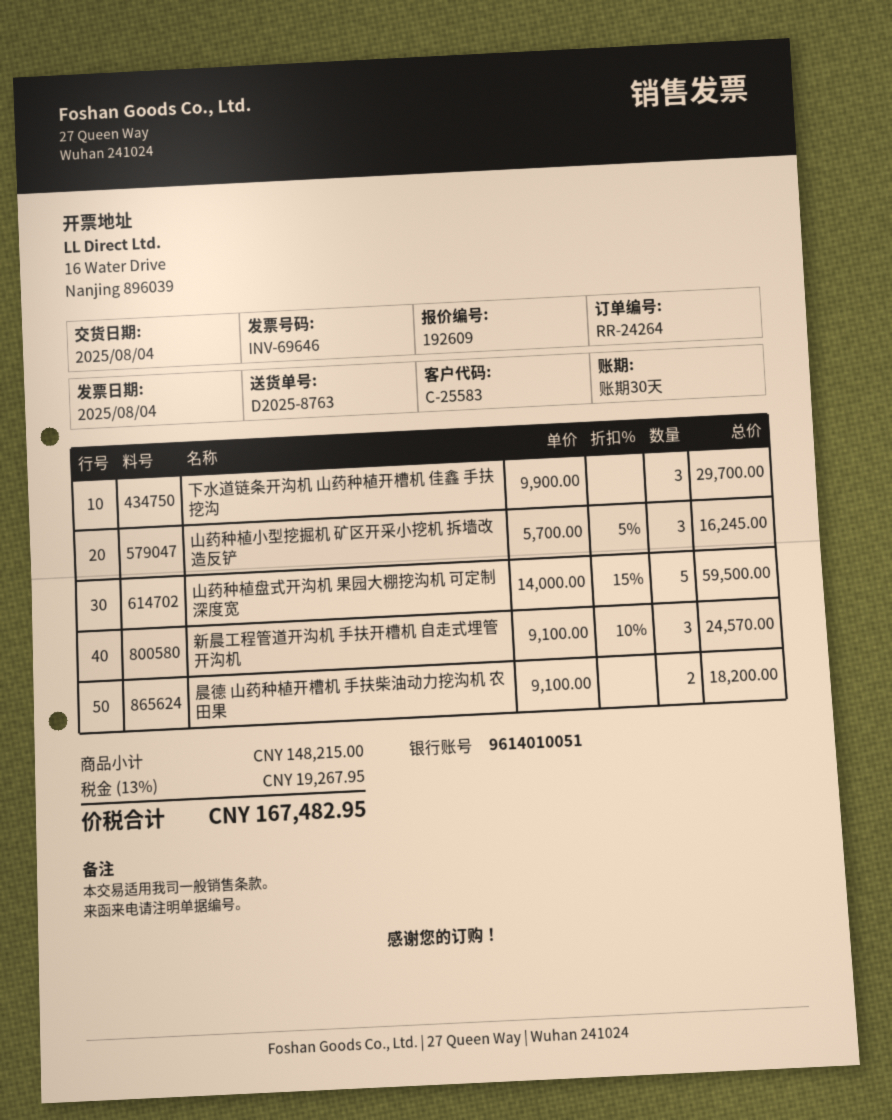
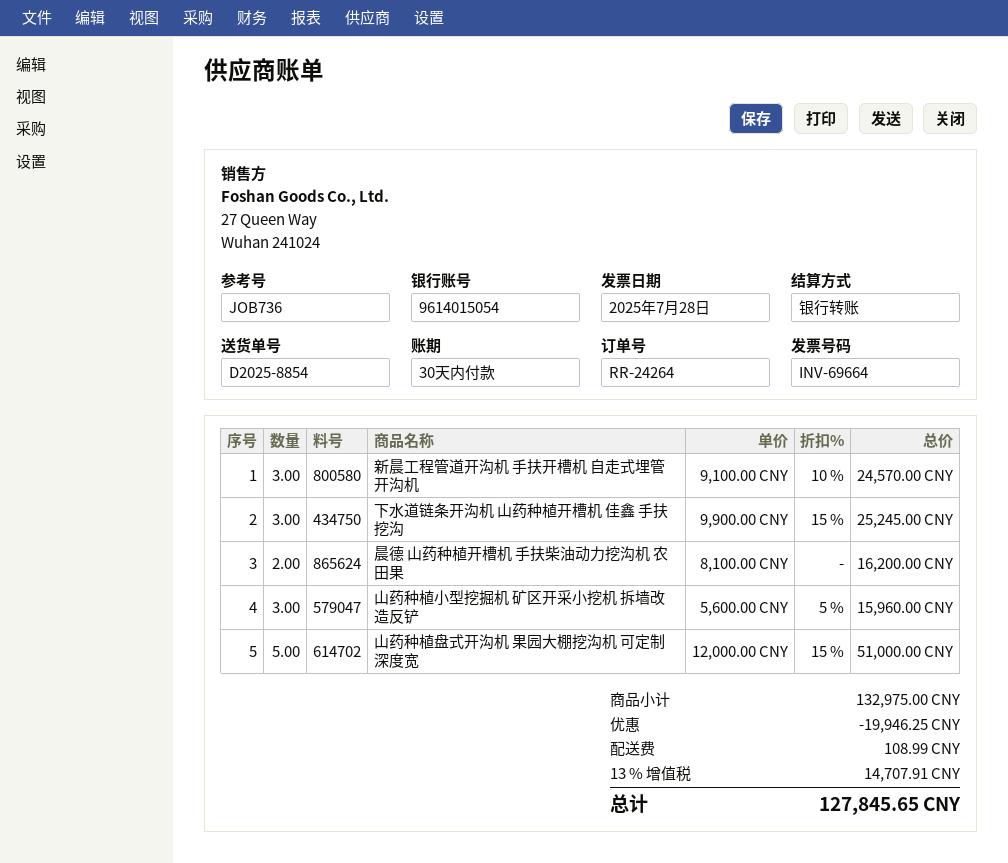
delivery note number: D2025-8763 -> D2025-8854
invoice number: INV-69646 -> INV-69664
invoice date: 2025-08-04 -> 2025-07-28
bank account: 9614010051 -> 9614015054
下水道链条开沟机 山药种植开槽机 佳鑫 手扶挖沟: 3 x 9900.00 = 29700.00 -> 3 x 9900.00 - 15% = 25245.00
山药种植小型挖掘机 矿区开采小挖机 拆墙改造反铲: 3 x 5700.00 - 5% = 16245.00 -> 3 x 5600.00 - 5% = 15960.00
山药种植盘式开沟机 果园大棚挖沟机 可定制深度宽: 5 x 14000.00 - 15% = 59500.00 -> 5 x 12000.00 - 15% = 51000.00
晨德 山药种植开槽机 手扶柴油动力挖沟机 农田果: 2 x 9100.00 = 18200.00 -> 2 x 8100.00 = 16200.00
subtotal: 148215.00 -> 132975.00
discount: none -> 19946.25
shipping: none -> 108.99
tax: 13% = 19267.95 -> 13% = 14707.91
total: 167482.95 -> 127845.65

